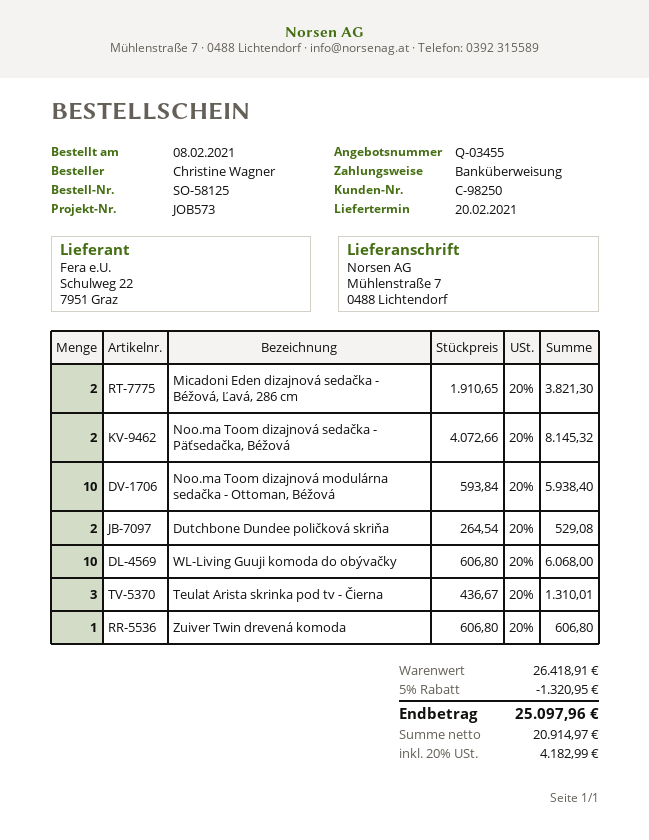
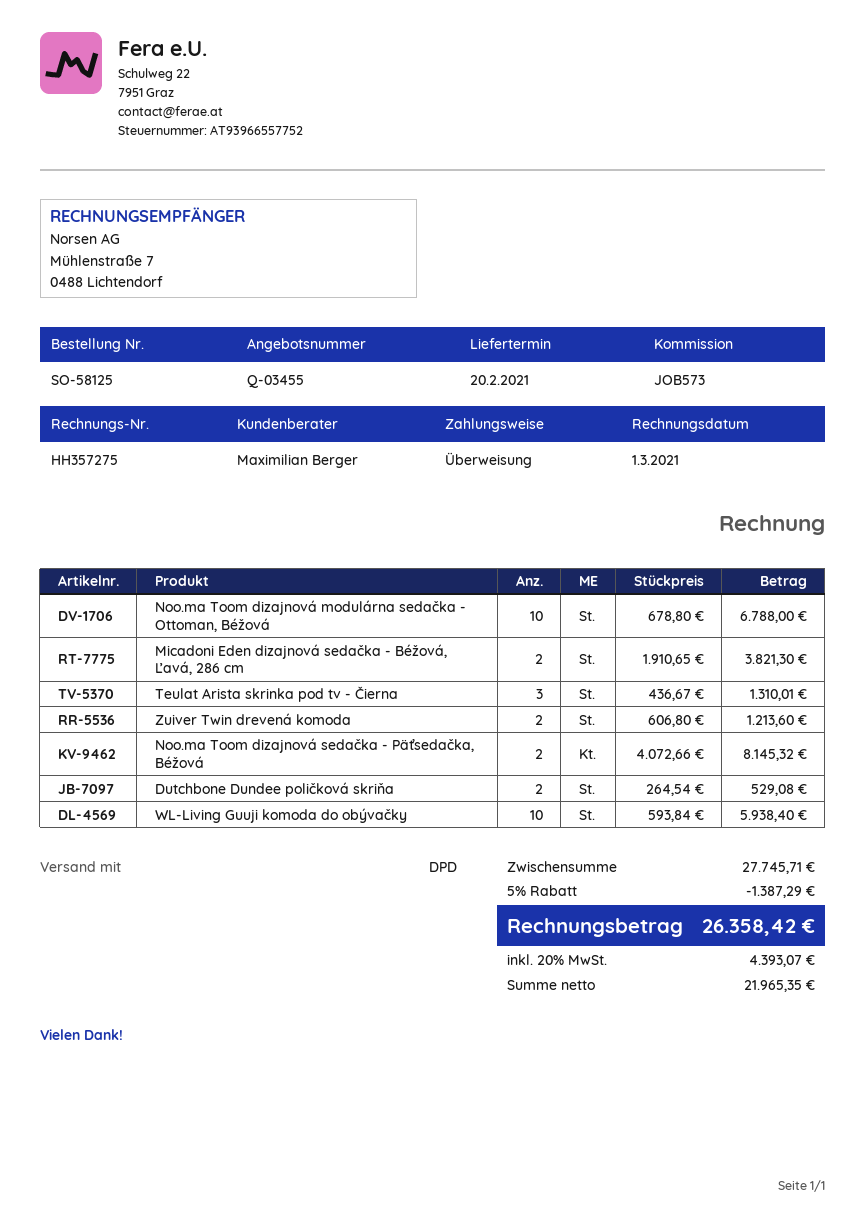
Noo.ma Toom dizajnová modulárna sedačka - Ottoman, Béžová: 10 x 593.84 = 5938.40 -> 10 x 678.80 = 6788.00
WL-Living Guuji komoda do obývačky: 10 x 606.80 = 6068.00 -> 10 x 593.84 = 5938.40
Zuiver Twin drevená komoda: 1 x 606.80 = 606.80 -> 2 x 606.80 = 1213.60
subtotal: 26418.91 -> 27745.71
discount: 5% = 1320.95 -> 5% = 1387.29
net: 20914.97 -> 21965.35
tax: 20% = 4182.99 -> 20% = 4393.07
total: 25097.96 -> 26358.42

